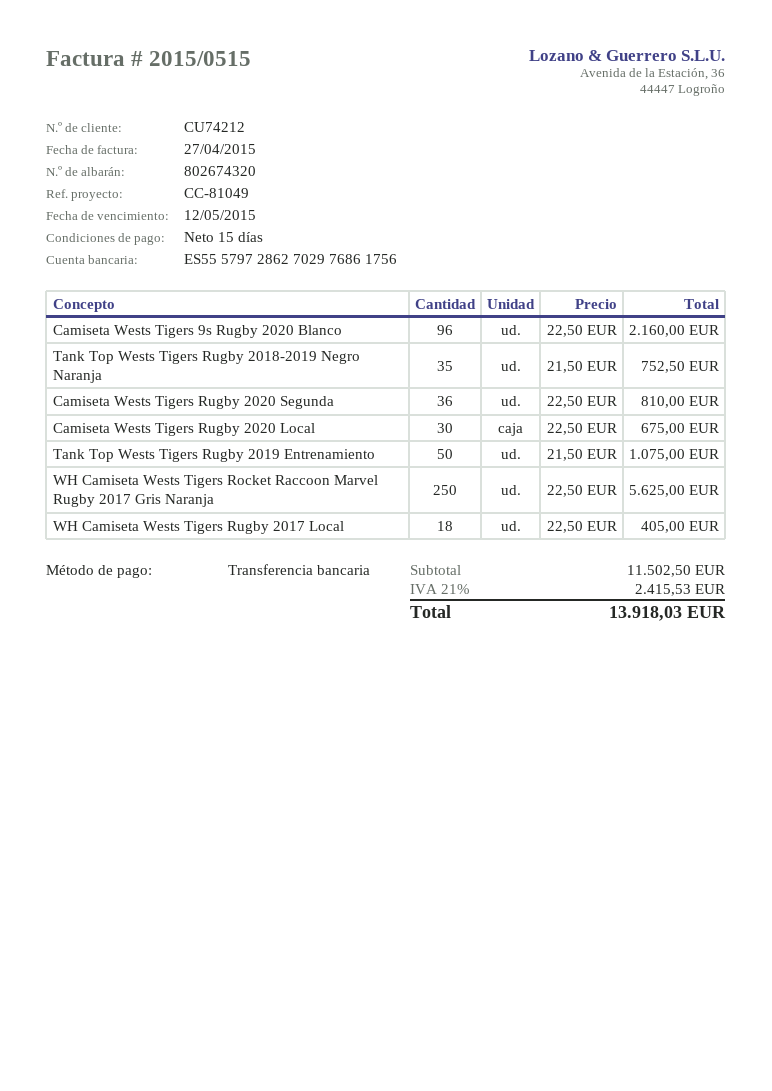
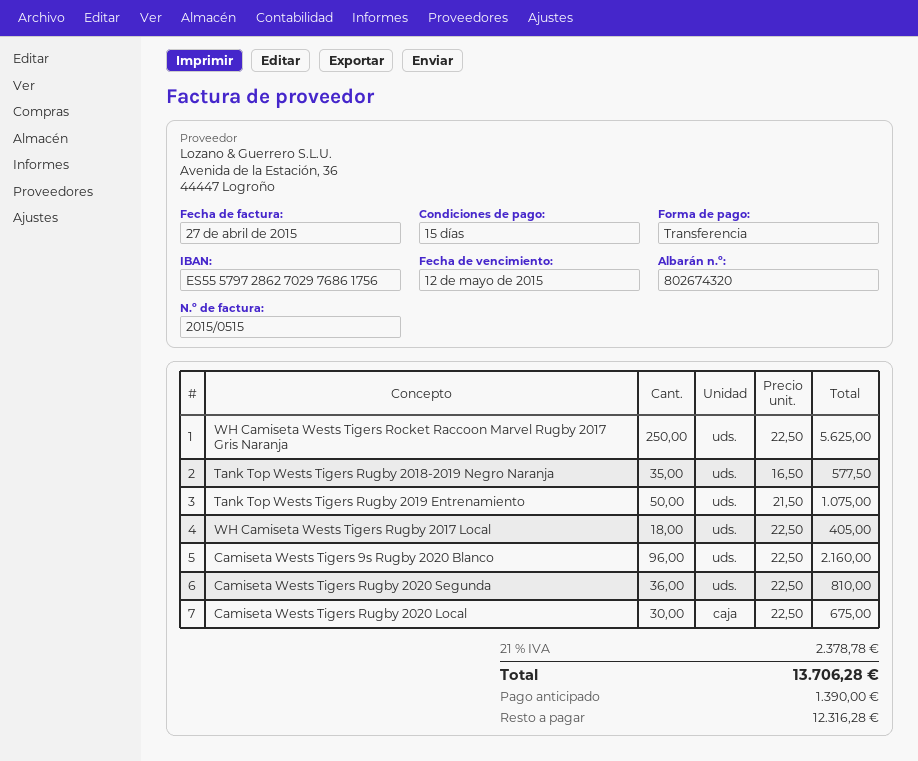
Tank Top Wests Tigers Rugby 2018-2019 Negro Naranja: 35 x 21.50 = 752.50 -> 35 x 16.50 = 577.50
tax: 21% = 2415.53 -> 21% = 2378.78
total: 13918.03 -> 13706.28

